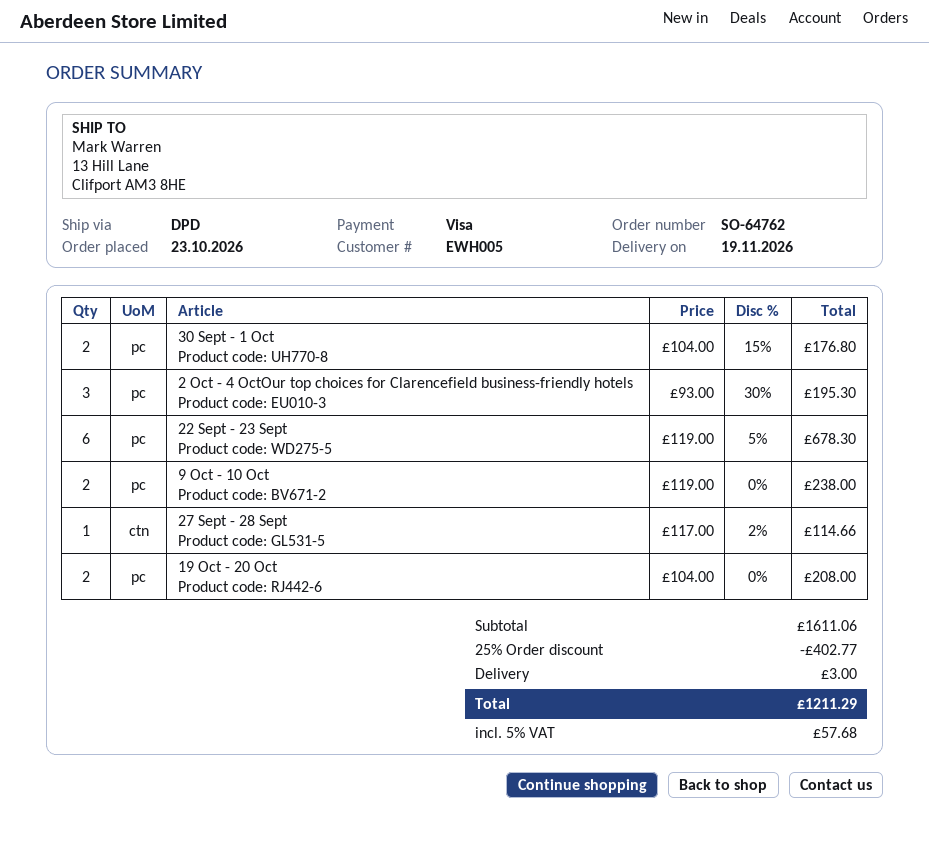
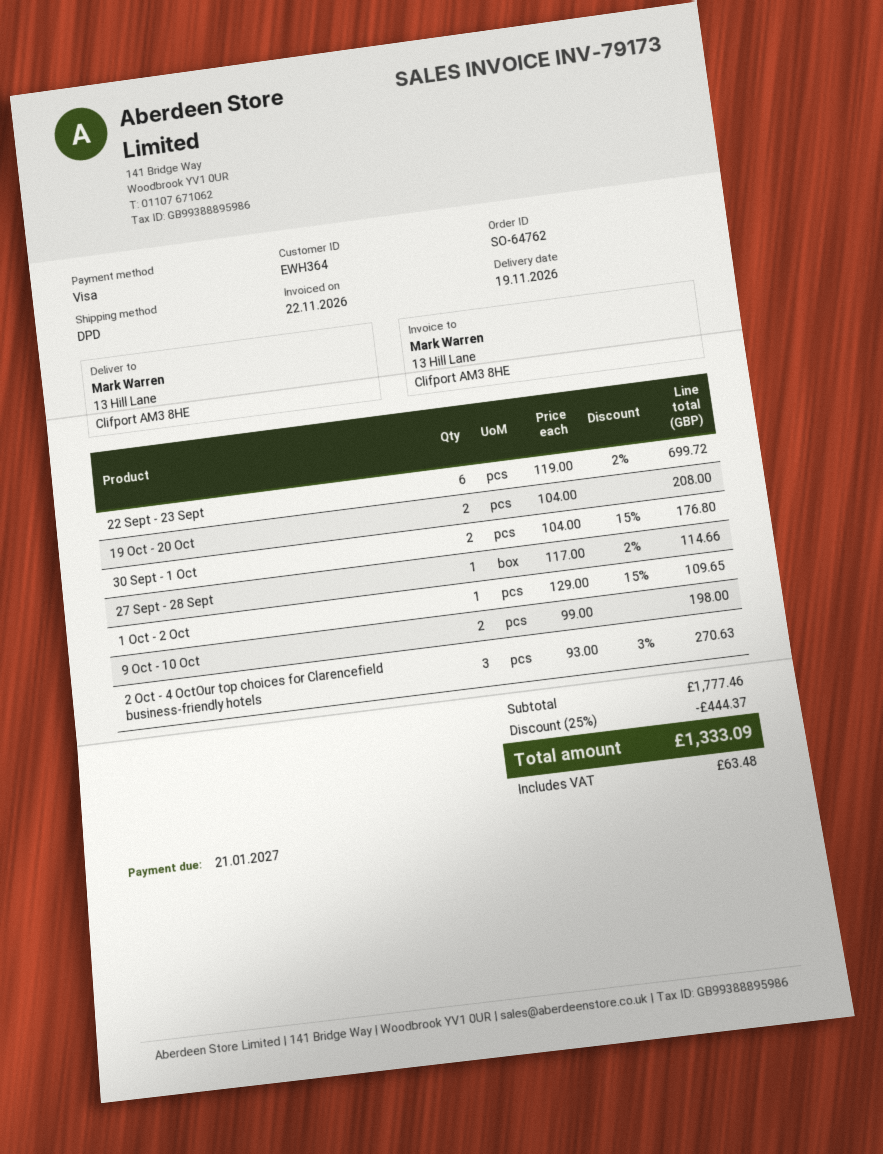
customer number: EWH005 -> EWH364
2 Oct - 4 OctOur top choices for Clarencefield business-friendly hotels: 3 x 93.00 - 30% = 195.30 -> 3 x 93.00 - 3% = 270.63
22 Sept - 23 Sept: 6 x 119.00 - 5% = 678.30 -> 6 x 119.00 - 2% = 699.72
9 Oct - 10 Oct: 2 x 119.00 = 238.00 -> 2 x 99.00 = 198.00
1 Oct - 2 Oct: none -> 1 x 129.00 - 15% = 109.65
subtotal: 1611.06 -> 1777.46
discount: 25% = 402.77 -> 25% = 444.37
shipping: 3.00 -> none
tax: 57.68 -> 63.48
total: 1211.29 -> 1333.09

